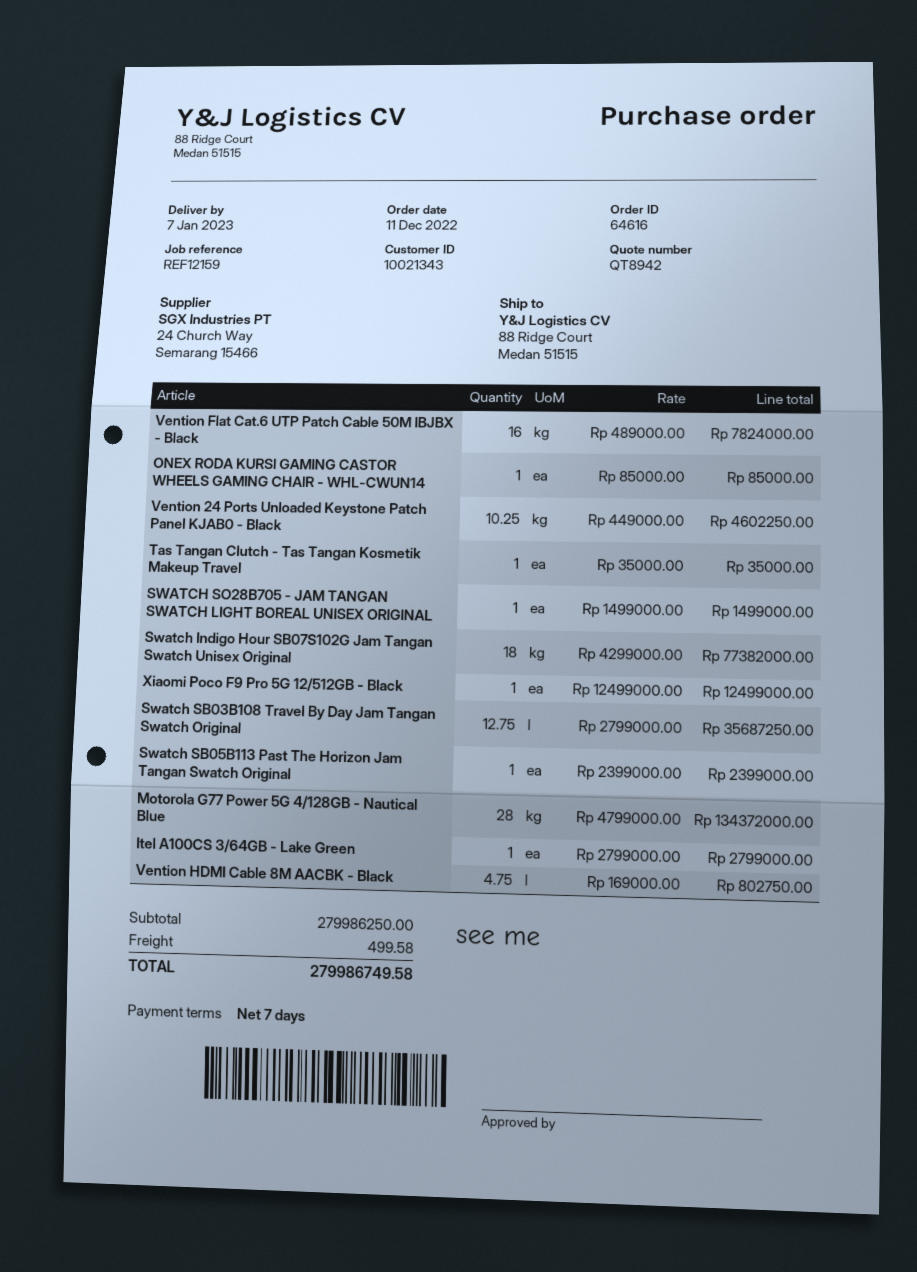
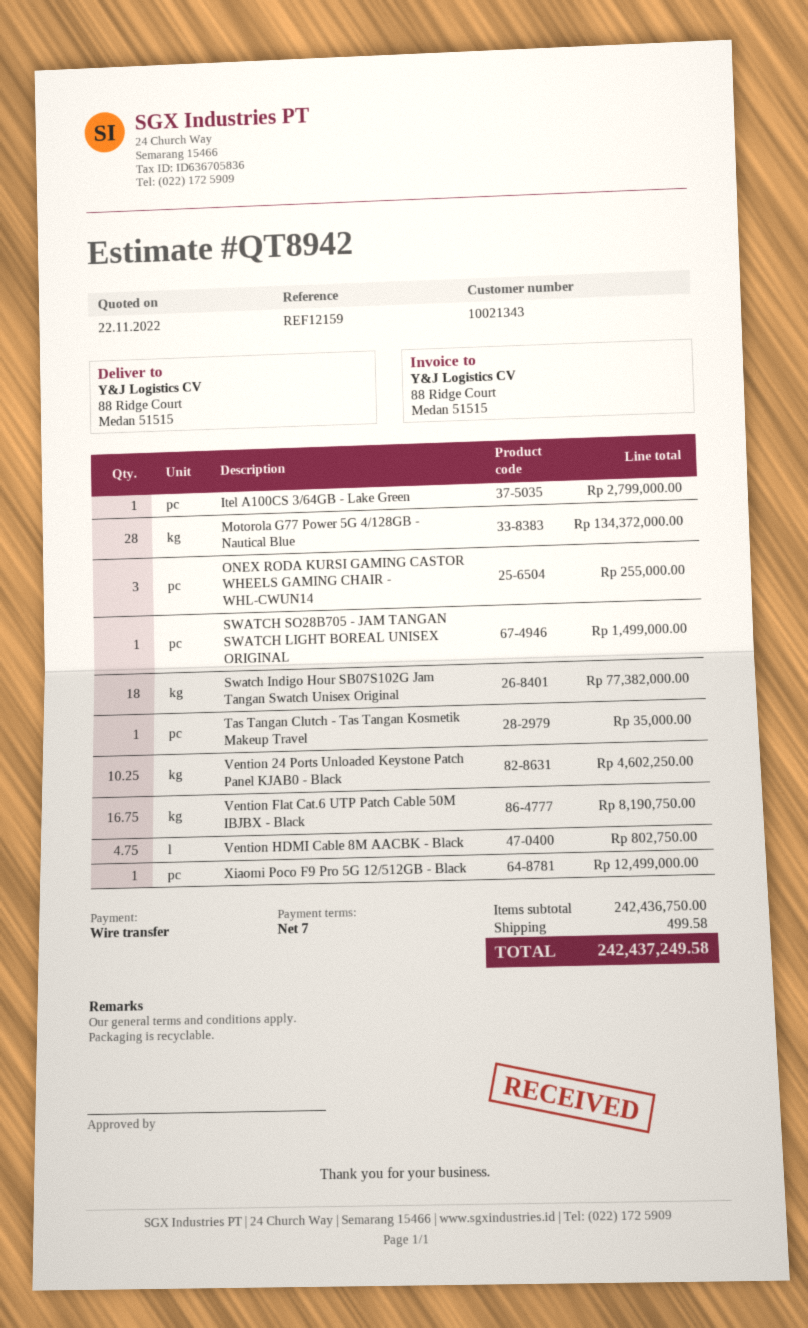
Vention Flat Cat.6 UTP Patch Cable 50M IBJBX - Black: 16 for 7824000.00 -> 16.75 for 8190750.00
ONEX RODA KURSI GAMING CASTOR WHEELS GAMING CHAIR - WHL-CWUN14: 1 for 85000.00 -> 3 for 255000.00
Swatch SB03B108 Travel By Day Jam Tangan Swatch Original: 12.75 for 35687250.00 -> none
Swatch SB05B113 Past The Horizon Jam Tangan Swatch Original: 1 for 2399000.00 -> none
subtotal: 279986250.00 -> 242436750.00
total: 279986749.58 -> 242437249.58

